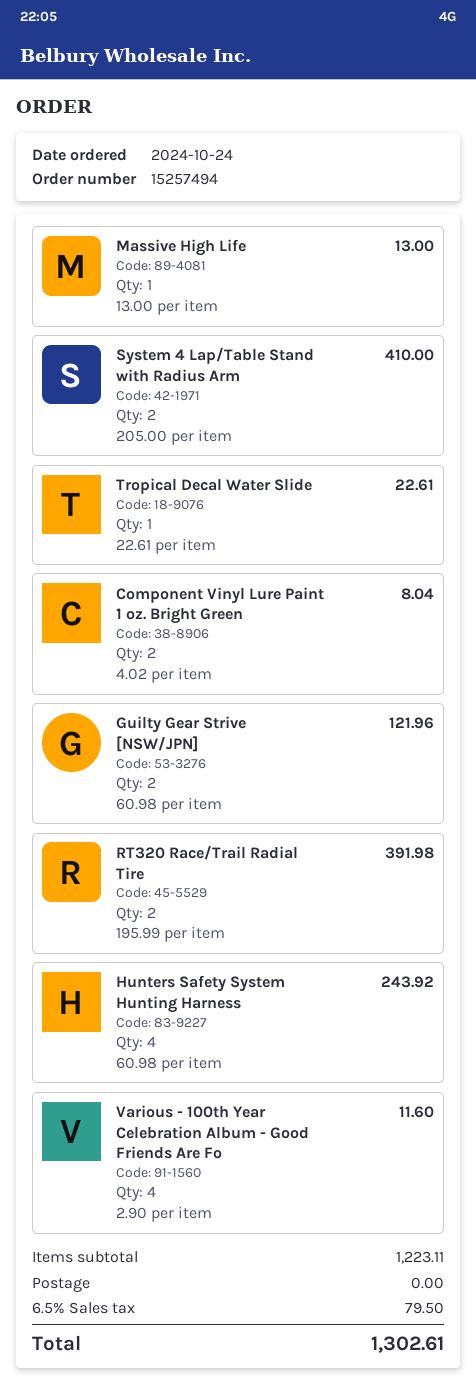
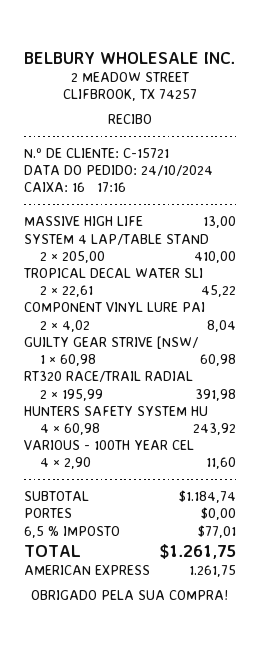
Tropical Decal Water Slide: 1 x 22.61 = 22.61 -> 2 x 22.61 = 45.22
Guilty Gear Strive [NSW/JPN]: 2 x 60.98 = 121.96 -> 1 x 60.98 = 60.98
subtotal: 1223.11 -> 1184.74
tax: 6.5% = 79.50 -> 6.5% = 77.01
total: 1302.61 -> 1261.75

